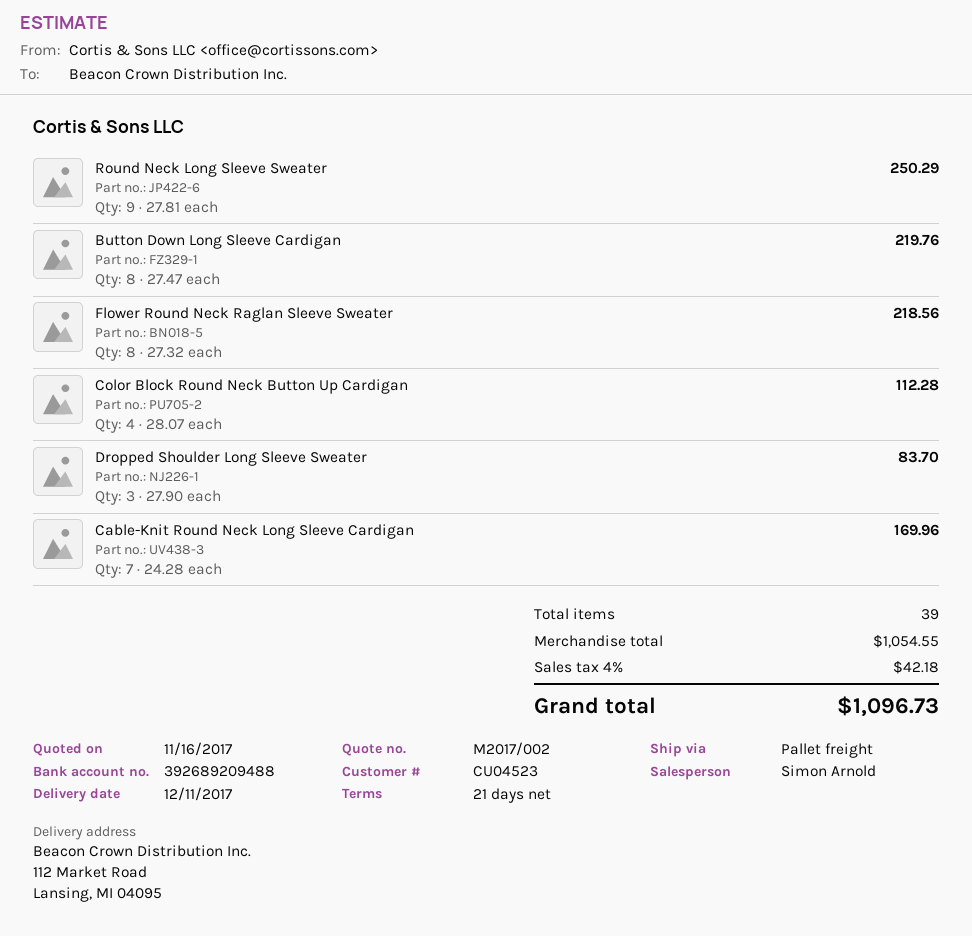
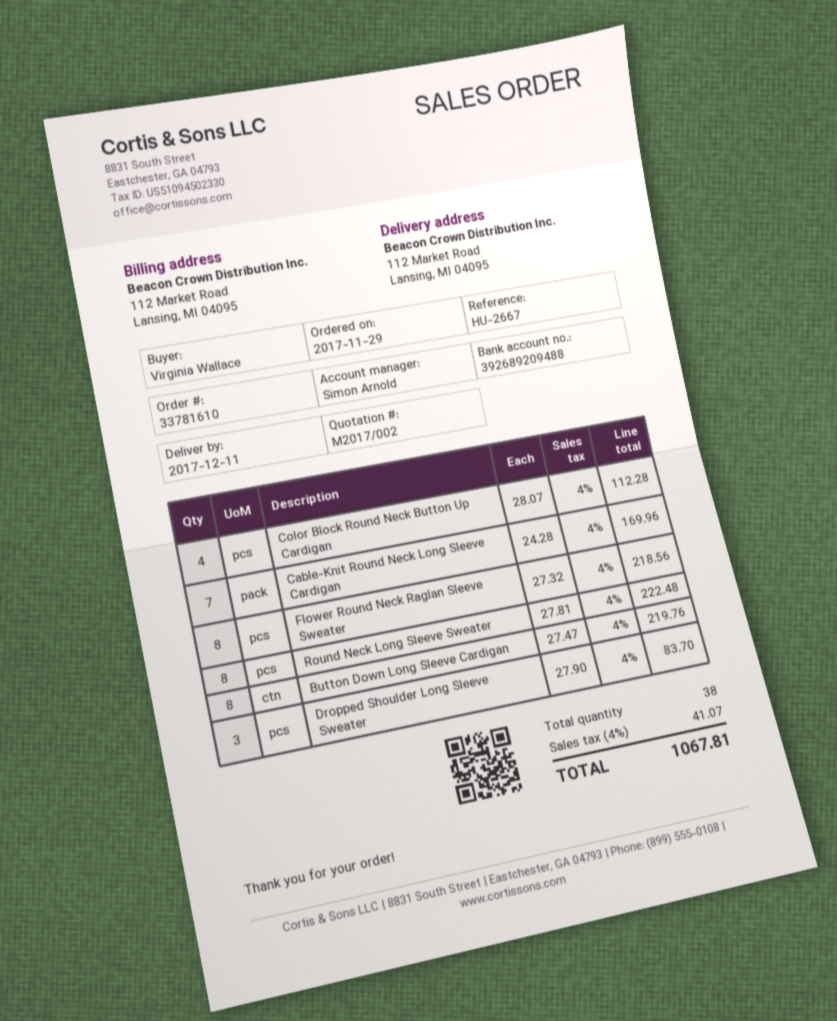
Round Neck Long Sleeve Sweater: 9 x 27.81 = 250.29 -> 8 x 27.81 = 222.48
total quantity: 39 -> 38
tax: 4% = 42.18 -> 4% = 41.07
total: 1096.73 -> 1067.81

